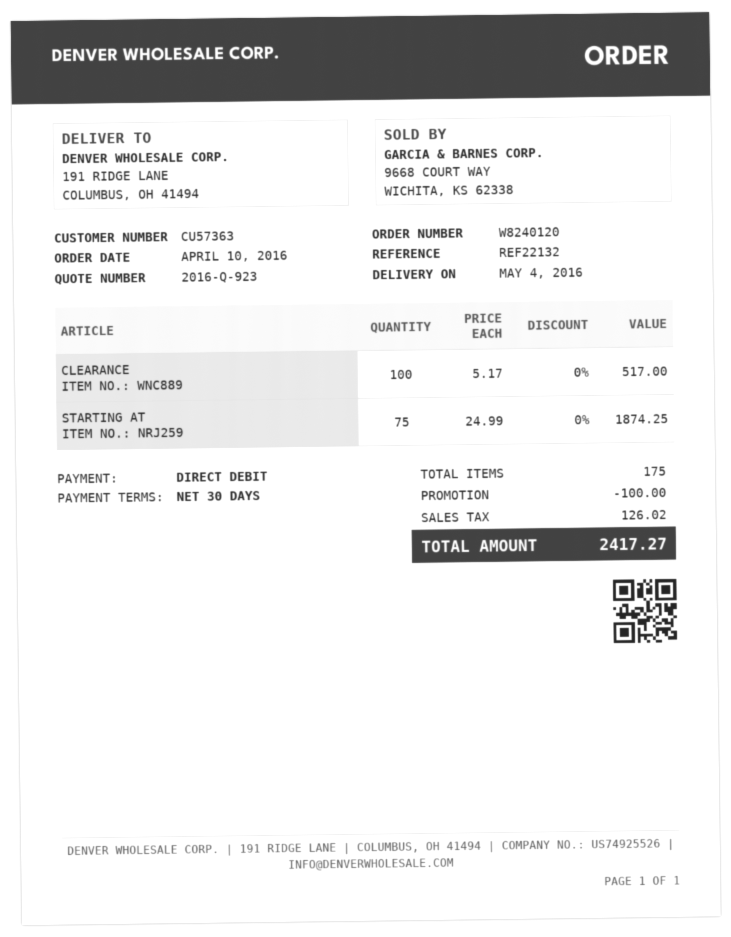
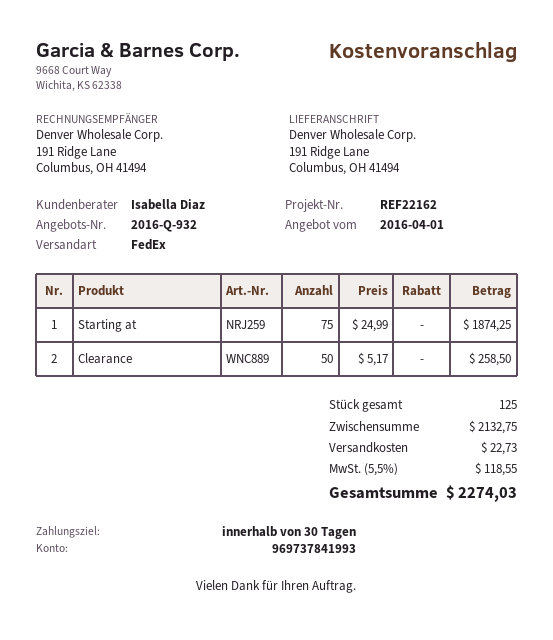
quote number: 2016-Q-923 -> 2016-Q-932
reference: REF22132 -> REF22162
CLEARANCE: 100 x 5.17 = 517.00 -> 50 x 5.17 = 258.50
total quantity: 175 -> 125
discount: 100.00 -> none
shipping: none -> 22.73
tax: 126.02 -> 118.55
total: 2417.27 -> 2274.03

